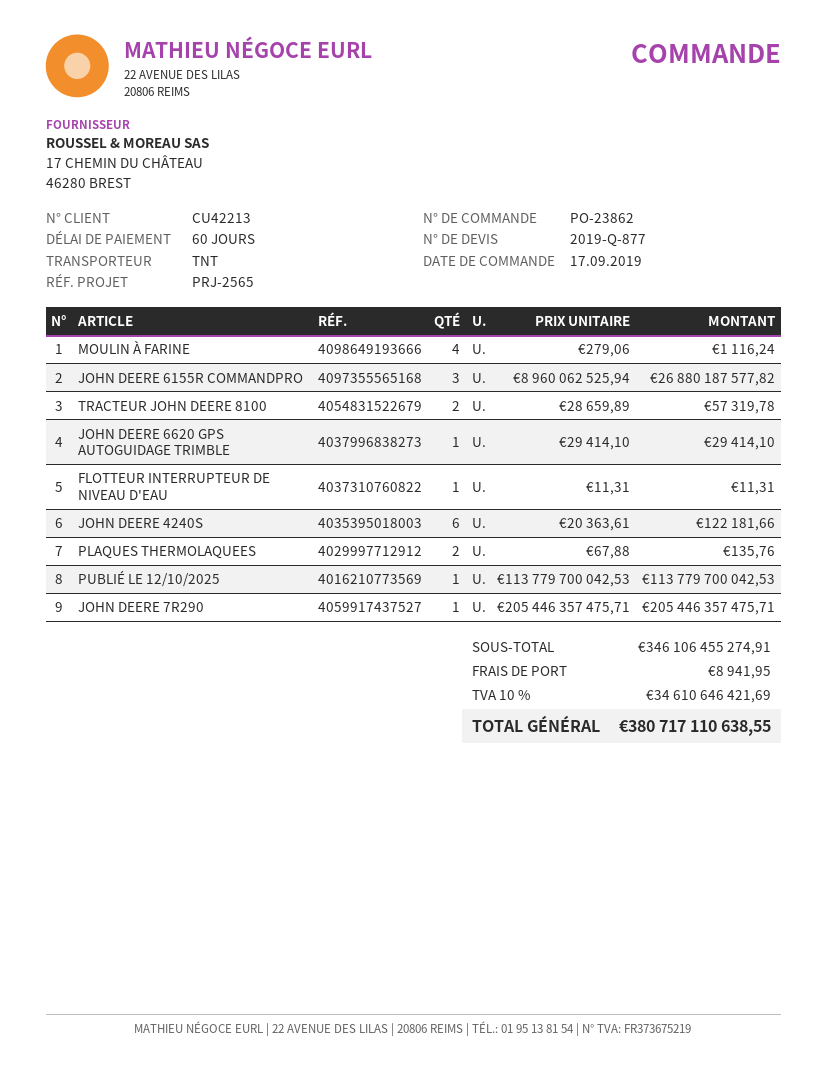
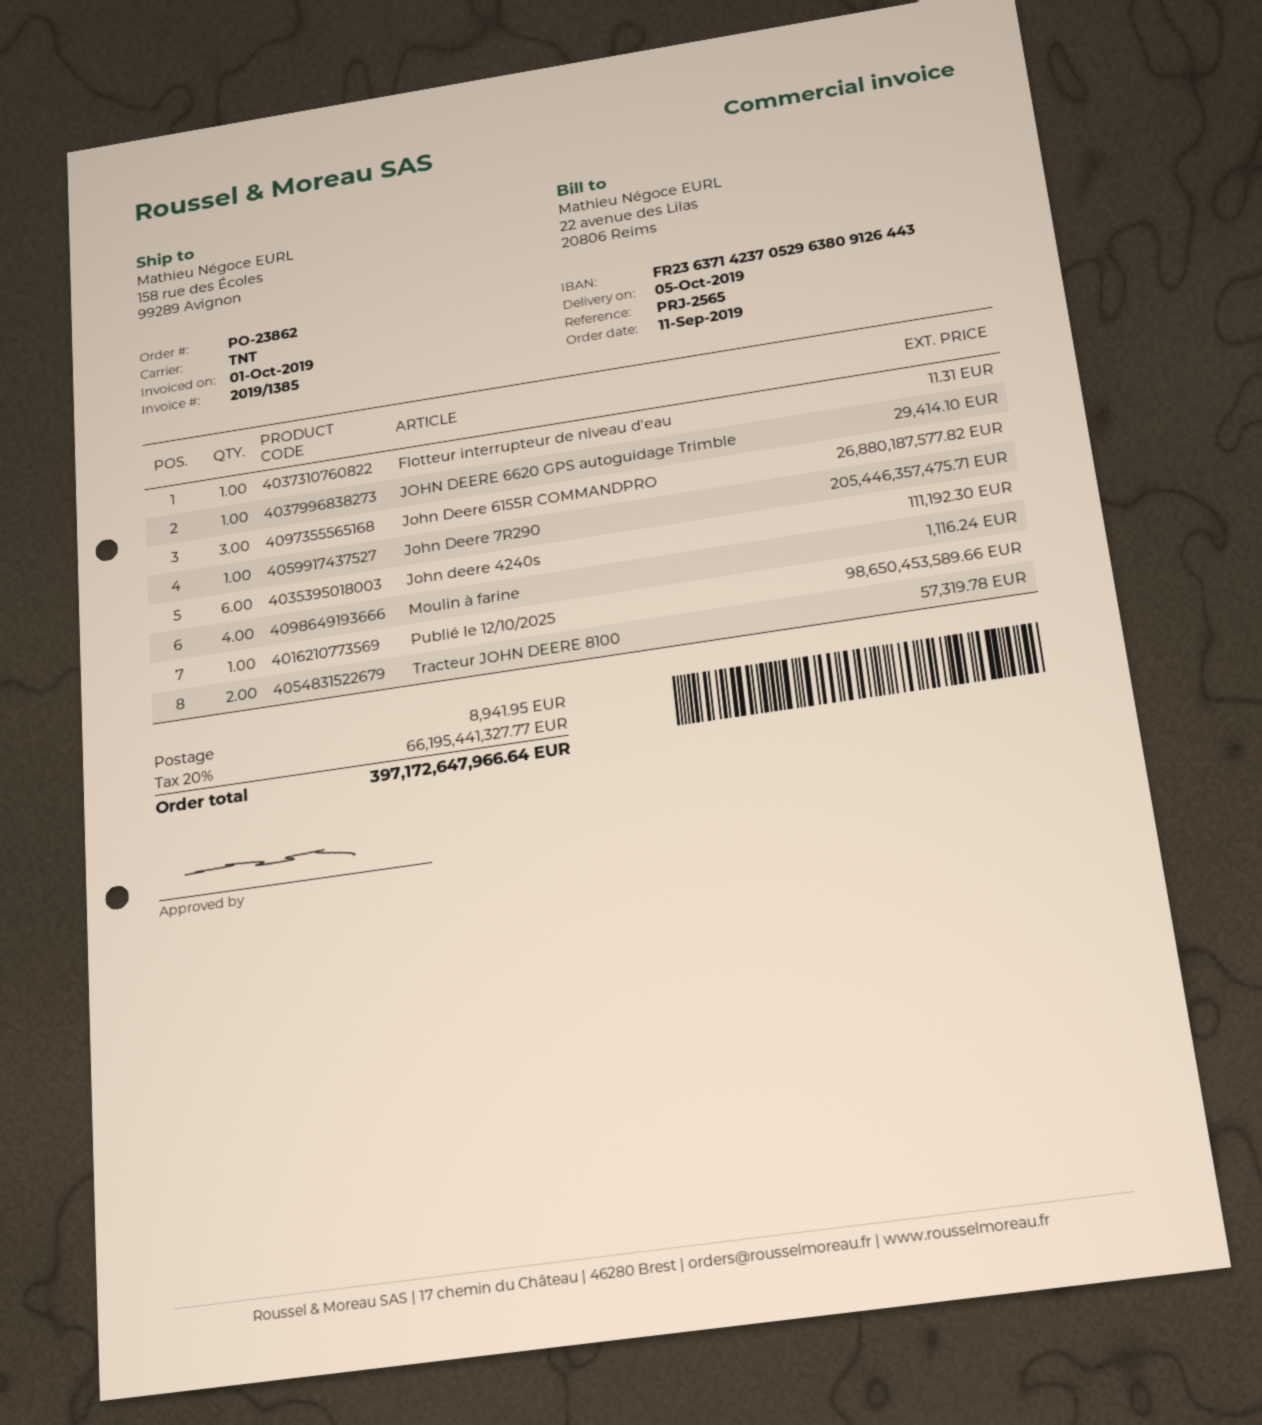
order date: 2019-09-17 -> 2019-09-11
JOHN DEERE 4240S: 6 for 122181.66 -> 6 for 111192.30
PLAQUES THERMOLAQUEES: 2 for 135.76 -> none
PUBLIÉ LE 12/10/2025: 1 for 113779700042.53 -> 1 for 98650453589.66
tax: 10% = 34610646421.69 -> 20% = 66195441327.77
total: 380717110638.55 -> 397172647966.64

